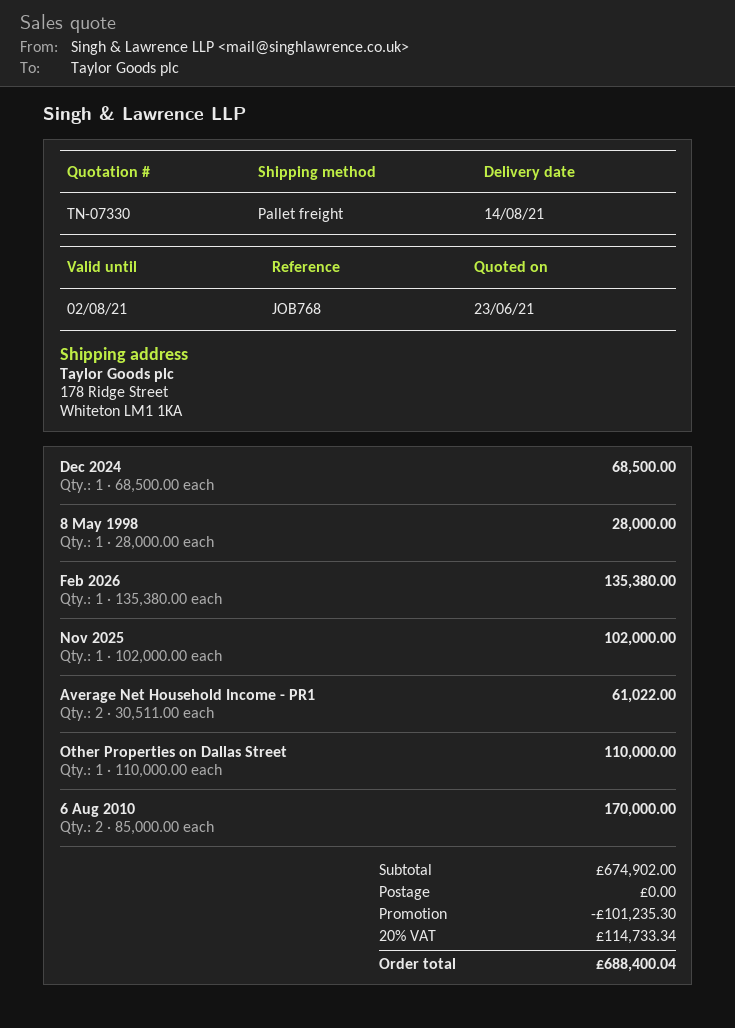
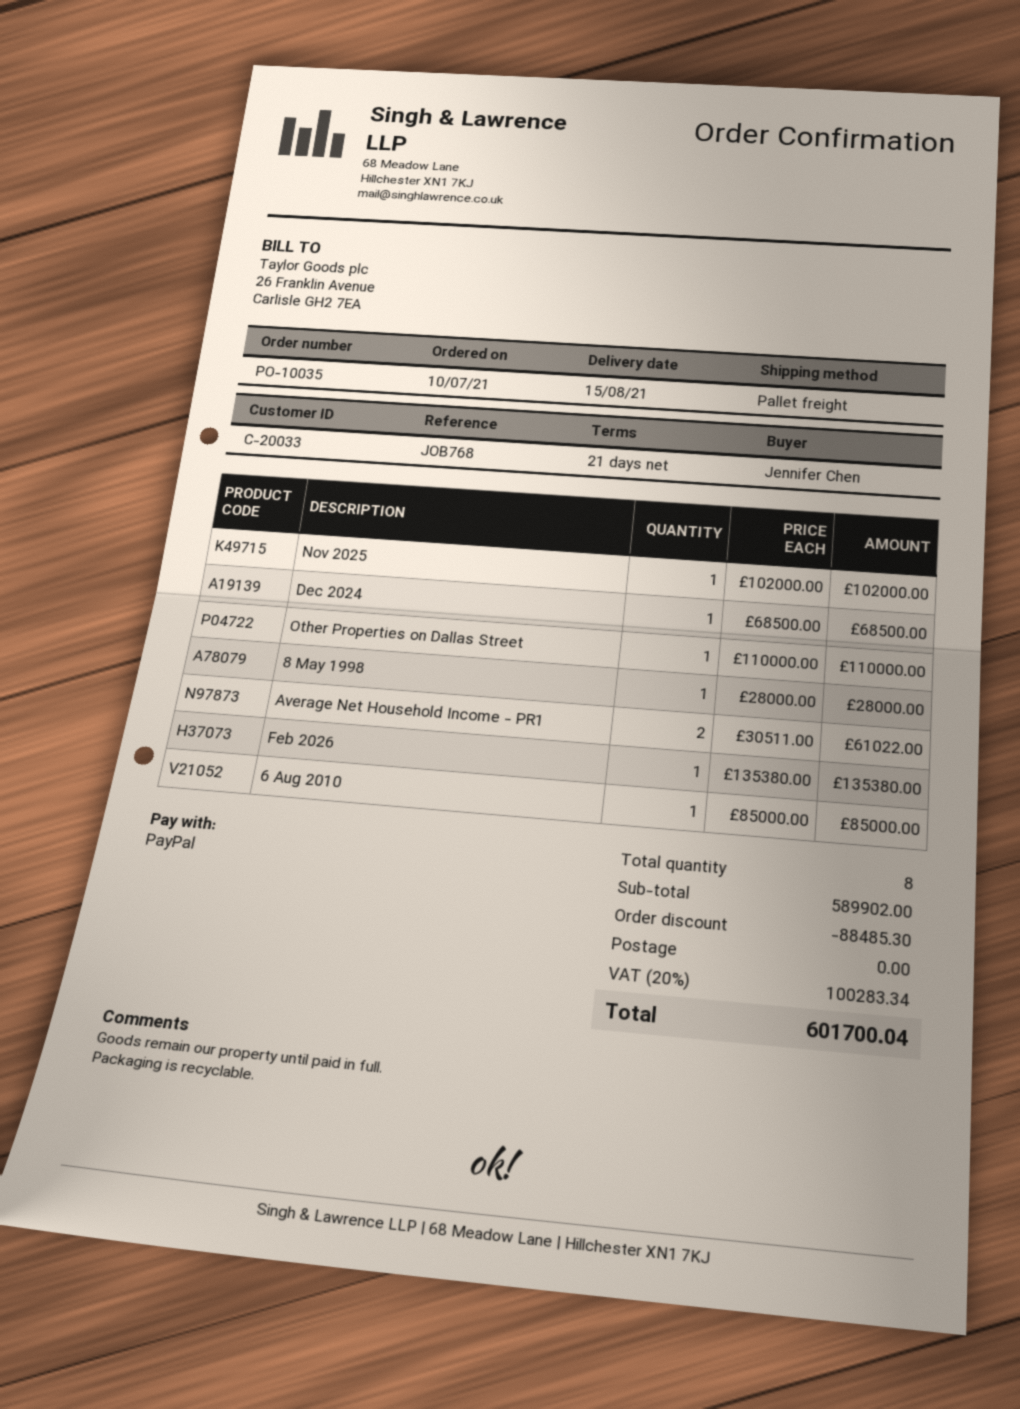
delivery date: 2021-08-14 -> 2021-08-15
6 Aug 2010: 2 x 85000.00 = 170000.00 -> 1 x 85000.00 = 85000.00
subtotal: 674902.00 -> 589902.00
discount: 101235.30 -> 88485.30
tax: 20% = 114733.34 -> 20% = 100283.34
total: 688400.04 -> 601700.04

